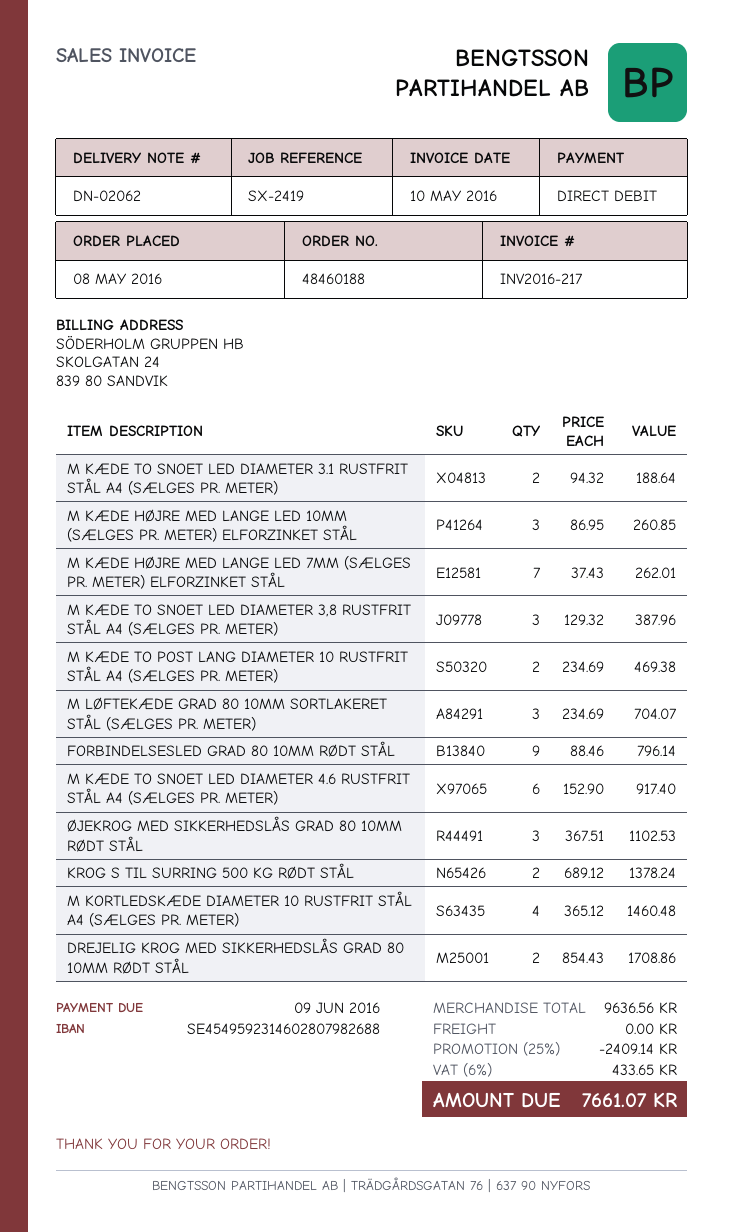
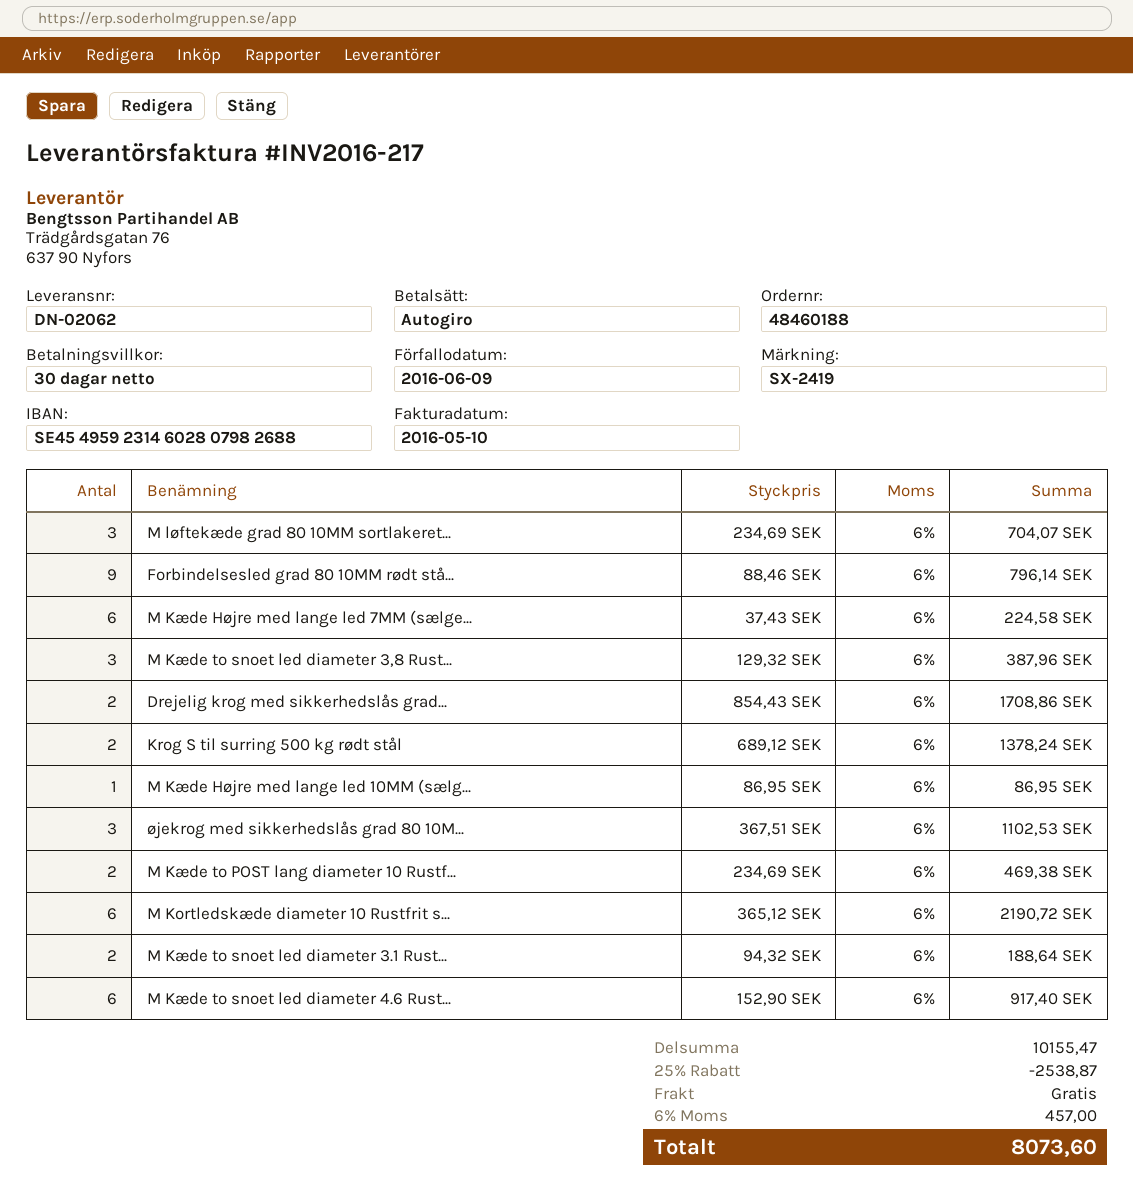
M KÆDE HØJRE MED LANGE LED 10MM (SÆLGES PR. METER) ELFORZINKET STÅL: 3 x 86.95 = 260.85 -> 1 x 86.95 = 86.95
M KÆDE HØJRE MED LANGE LED 7MM (SÆLGES PR. METER) ELFORZINKET STÅL: 7 x 37.43 = 262.01 -> 6 x 37.43 = 224.58
M KORTLEDSKÆDE DIAMETER 10 RUSTFRIT STÅL A4 (SÆLGES PR. METER): 4 x 365.12 = 1460.48 -> 6 x 365.12 = 2190.72
subtotal: 9636.56 -> 10155.47
discount: 25% = 2409.14 -> 25% = 2538.87
tax: 6% = 433.65 -> 6% = 457.00
total: 7661.07 -> 8073.60

